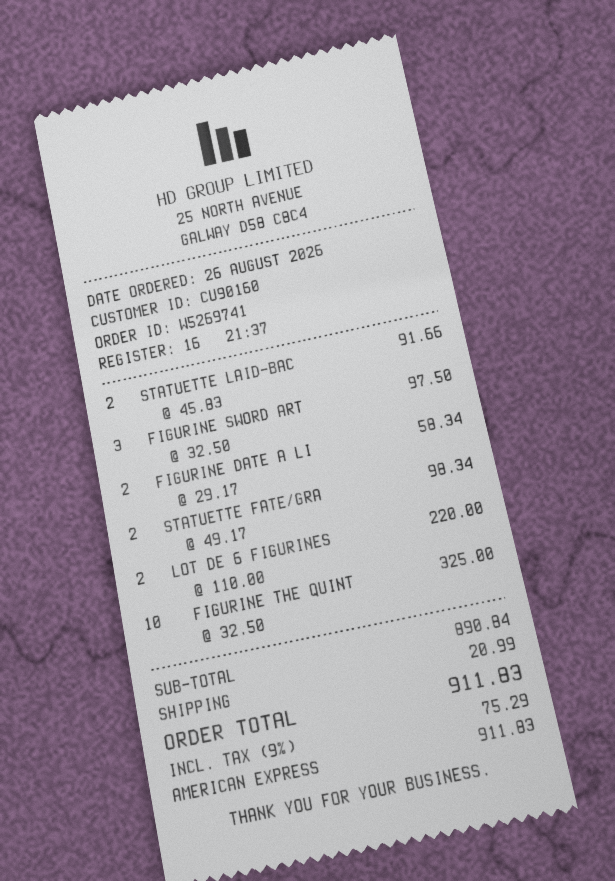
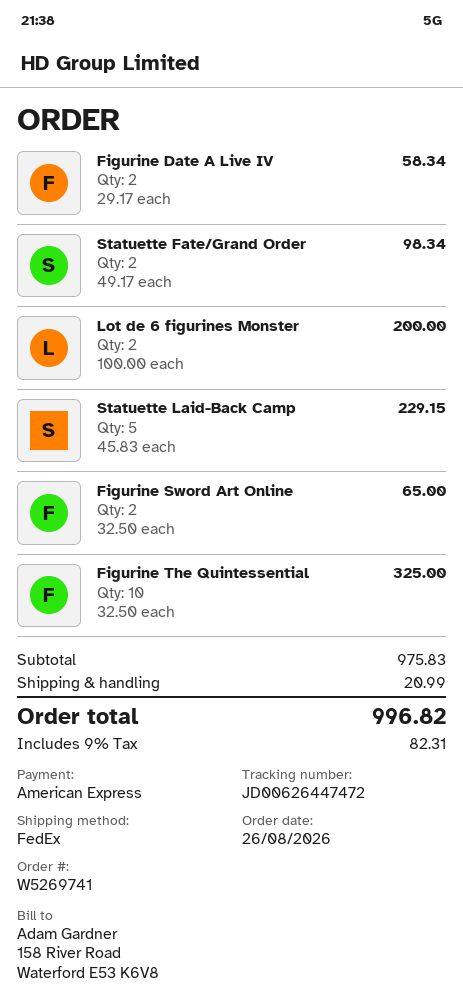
STATUETTE LAID-BAC: 2 x 45.83 = 91.66 -> 5 x 45.83 = 229.15
FIGURINE SWORD ART: 3 x 32.50 = 97.50 -> 2 x 32.50 = 65.00
LOT DE 6 FIGURINES: 2 x 110.00 = 220.00 -> 2 x 100.00 = 200.00
subtotal: 890.84 -> 975.83
tax: 9% = 75.29 -> 9% = 82.31
total: 911.83 -> 996.82

